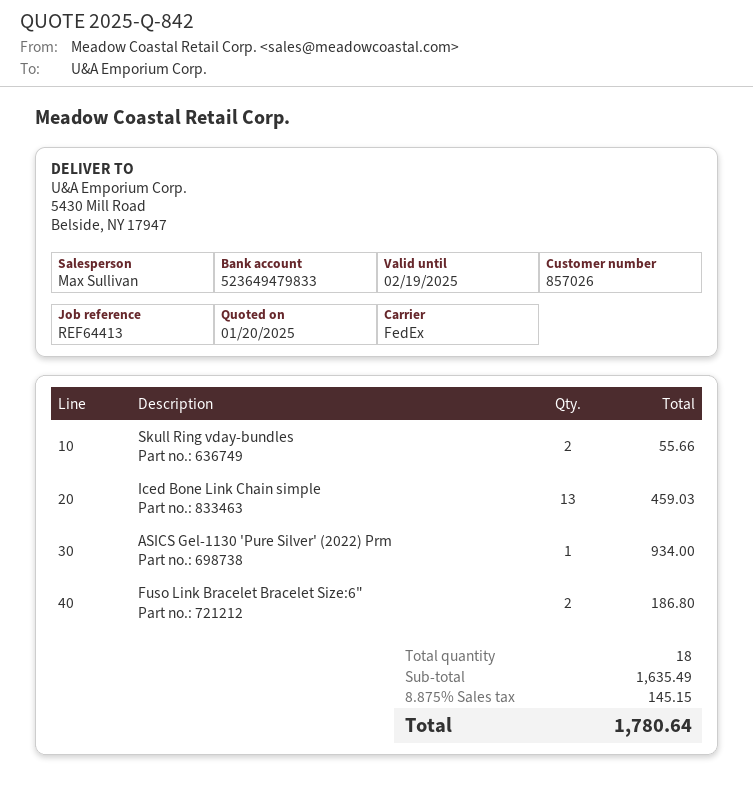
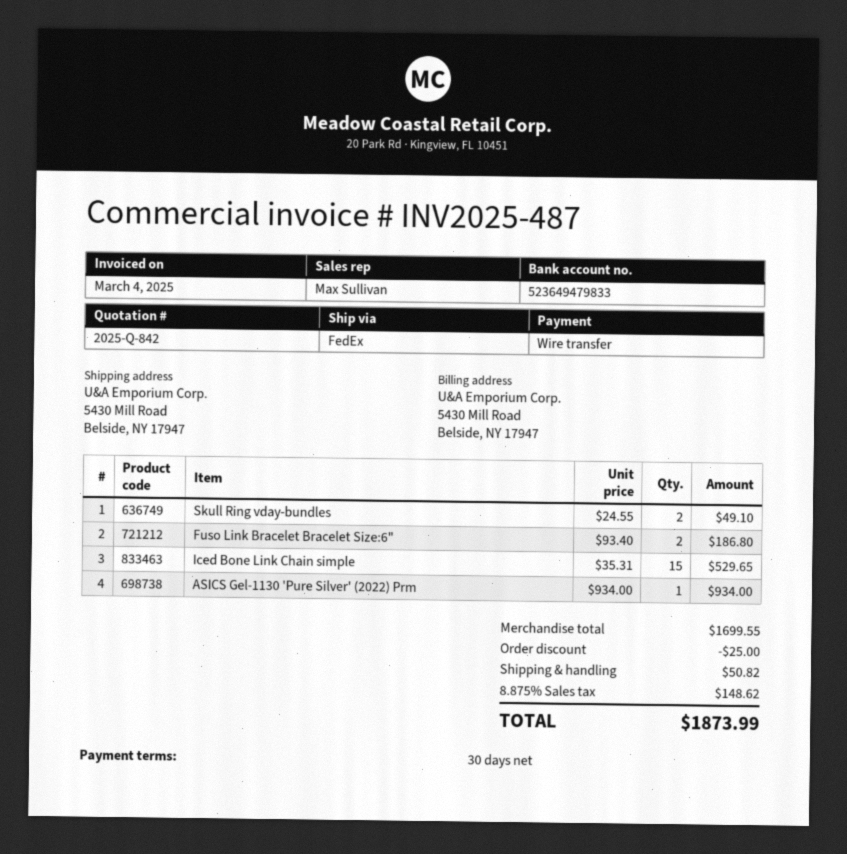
Skull Ring vday-bundles: 2 for 55.66 -> 2 for 49.10
Iced Bone Link Chain simple: 13 for 459.03 -> 15 for 529.65
subtotal: 1635.49 -> 1699.55
discount: none -> 25.00
shipping: none -> 50.82
tax: 8.875% = 145.15 -> 8.875% = 148.62
total: 1780.64 -> 1873.99

